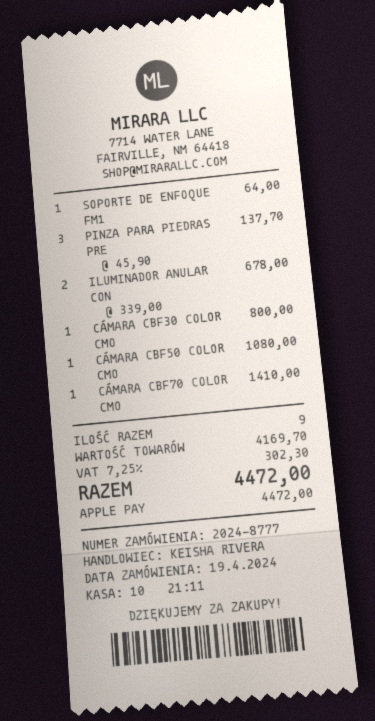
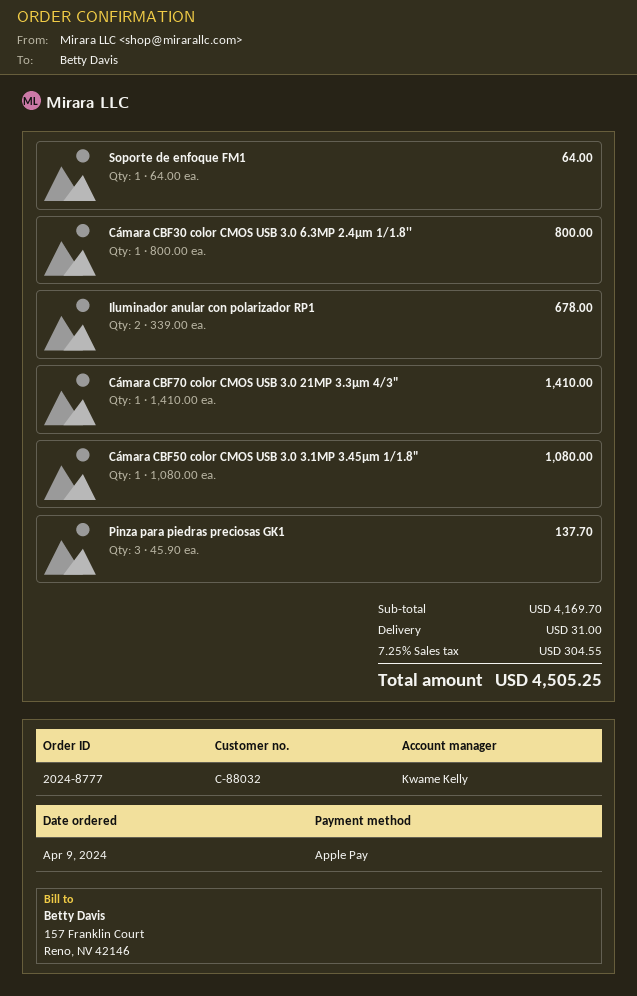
order date: 2024-04-19 -> 2024-04-09
sales rep: KEISHA RIVERA -> Kwame Kelly
shipping: none -> 31.00
tax: 7.25% = 302.30 -> 7.25% = 304.55
total: 4472.00 -> 4505.25

